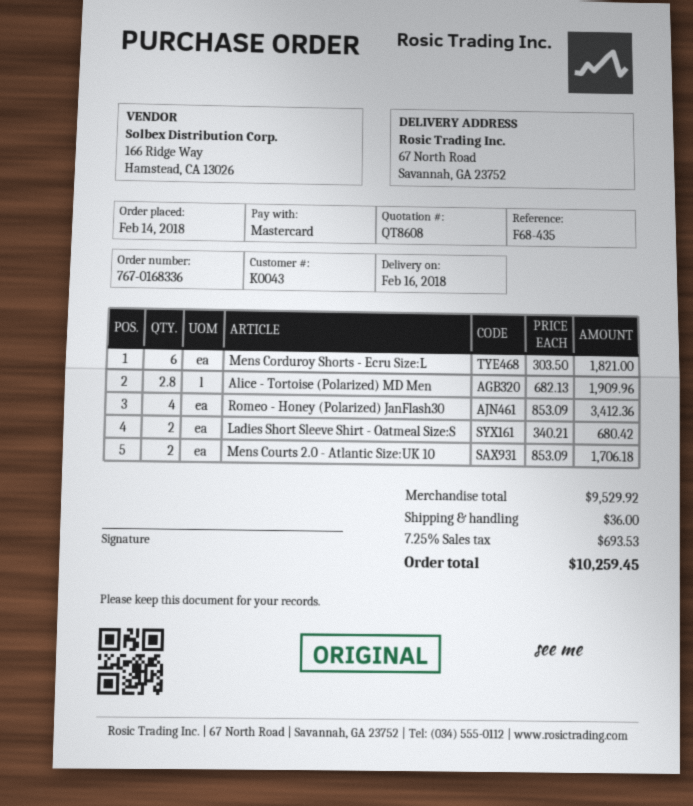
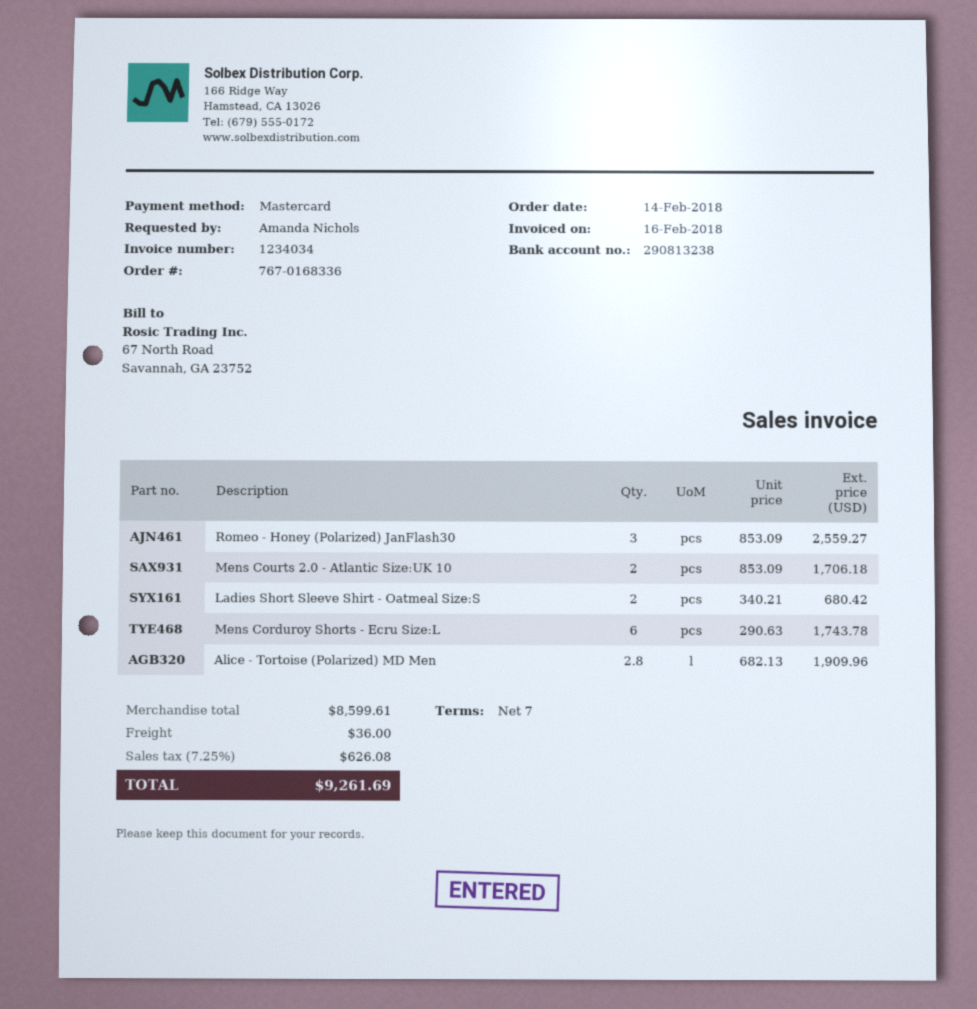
Mens Corduroy Shorts - Ecru Size:L: 6 x 303.50 = 1821.00 -> 6 x 290.63 = 1743.78
Romeo - Honey (Polarized) JanFlash30: 4 x 853.09 = 3412.36 -> 3 x 853.09 = 2559.27
subtotal: 9529.92 -> 8599.61
tax: 7.25% = 693.53 -> 7.25% = 626.08
total: 10259.45 -> 9261.69

